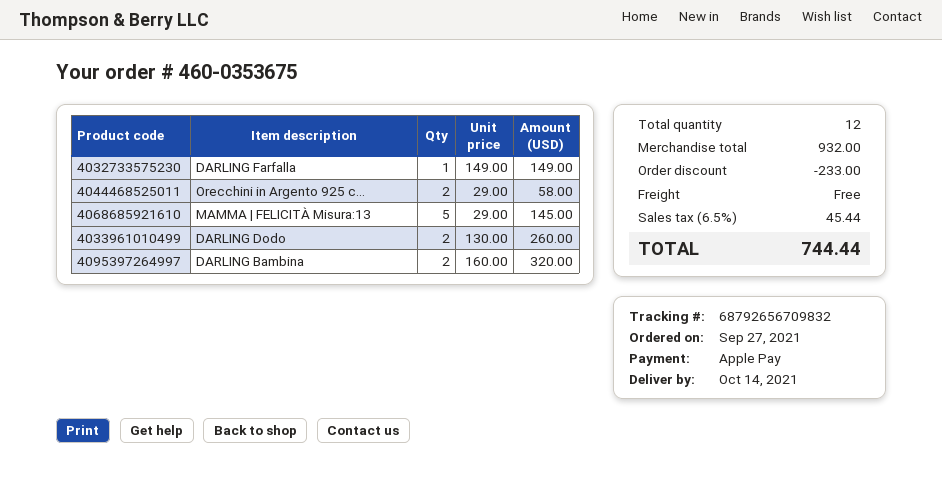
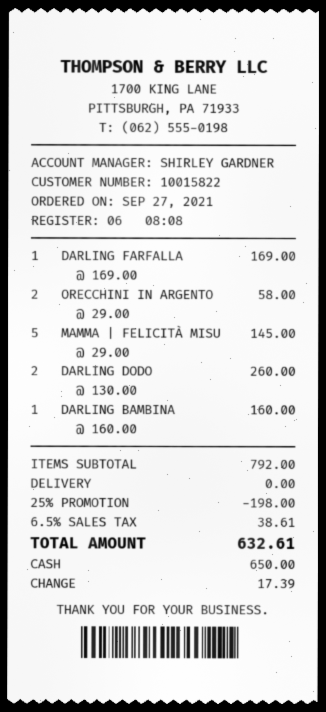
payment method: Apple Pay -> cash
DARLING Farfalla: 1 x 149.00 = 149.00 -> 1 x 169.00 = 169.00
DARLING Bambina: 2 x 160.00 = 320.00 -> 1 x 160.00 = 160.00
subtotal: 932.00 -> 792.00
discount: 233.00 -> 198.00
tax: 6.5% = 45.44 -> 6.5% = 38.61
total: 744.44 -> 632.61

